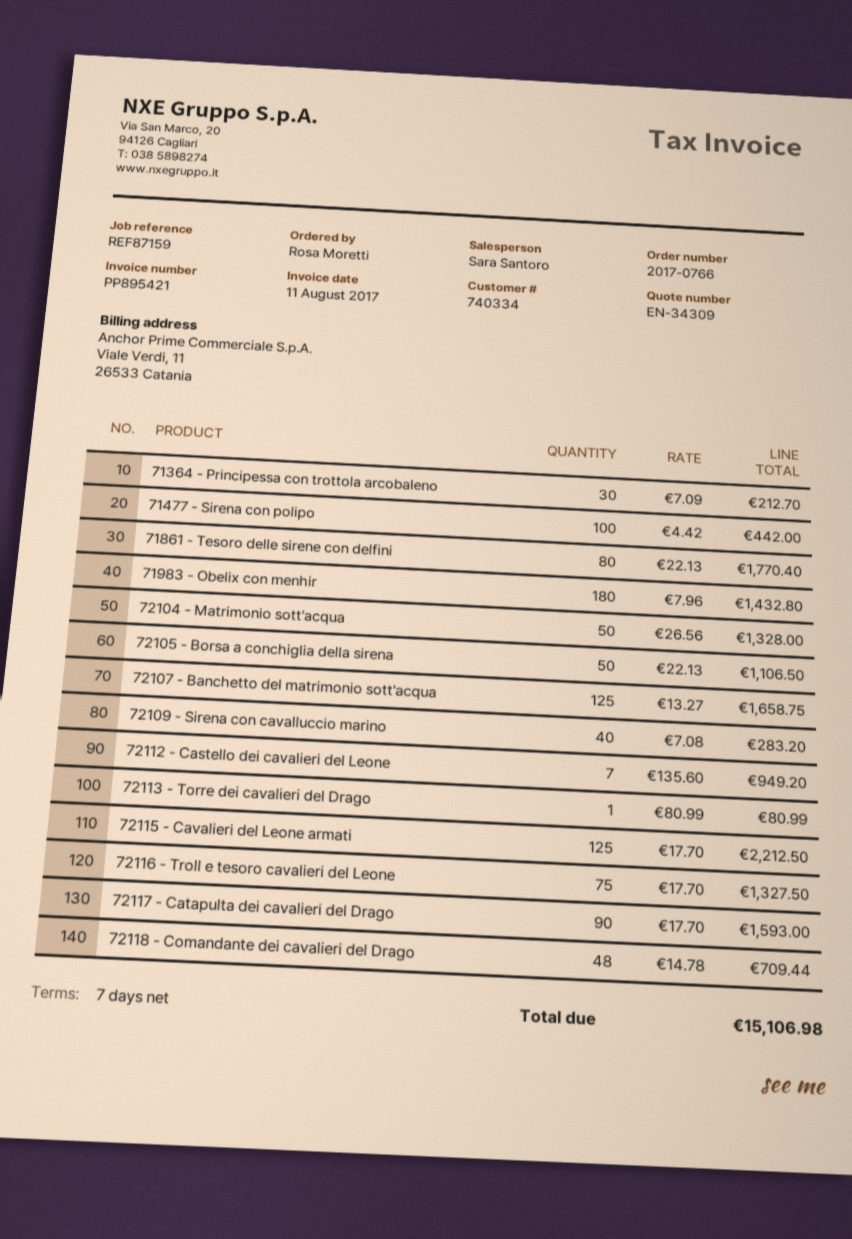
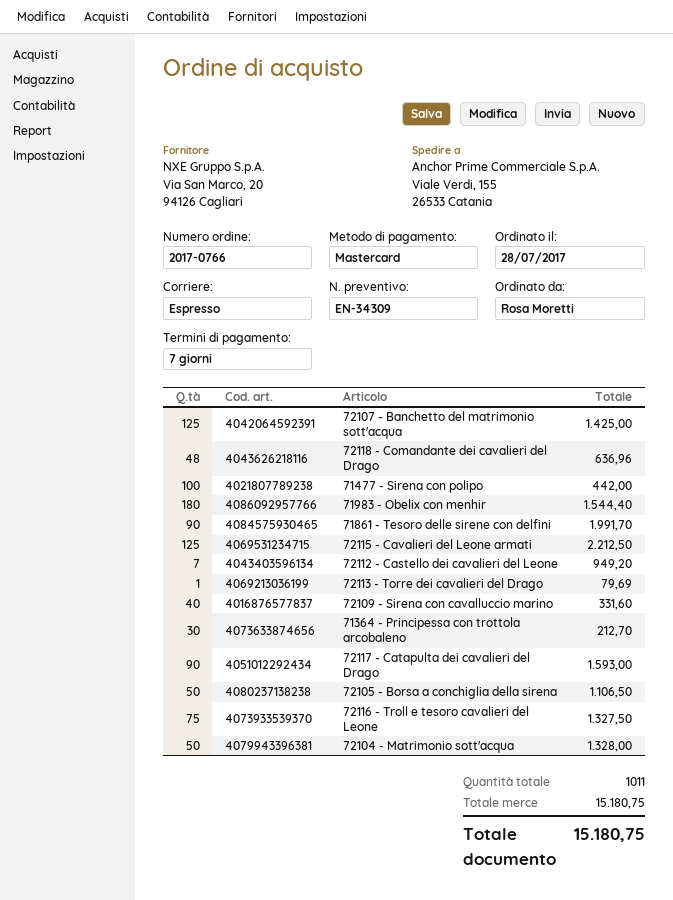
71861 - Tesoro delle sirene con delfini: 80 for 1770.40 -> 90 for 1991.70
71983 - Obelix con menhir: 180 for 1432.80 -> 180 for 1544.40
72107 - Banchetto del matrimonio sott'acqua: 125 for 1658.75 -> 125 for 1425.00
72109 - Sirena con cavalluccio marino: 40 for 283.20 -> 40 for 331.60
72113 - Torre dei cavalieri del Drago: 1 for 80.99 -> 1 for 79.69
72118 - Comandante dei cavalieri del Drago: 48 for 709.44 -> 48 for 636.96
total: 15106.98 -> 15180.75

